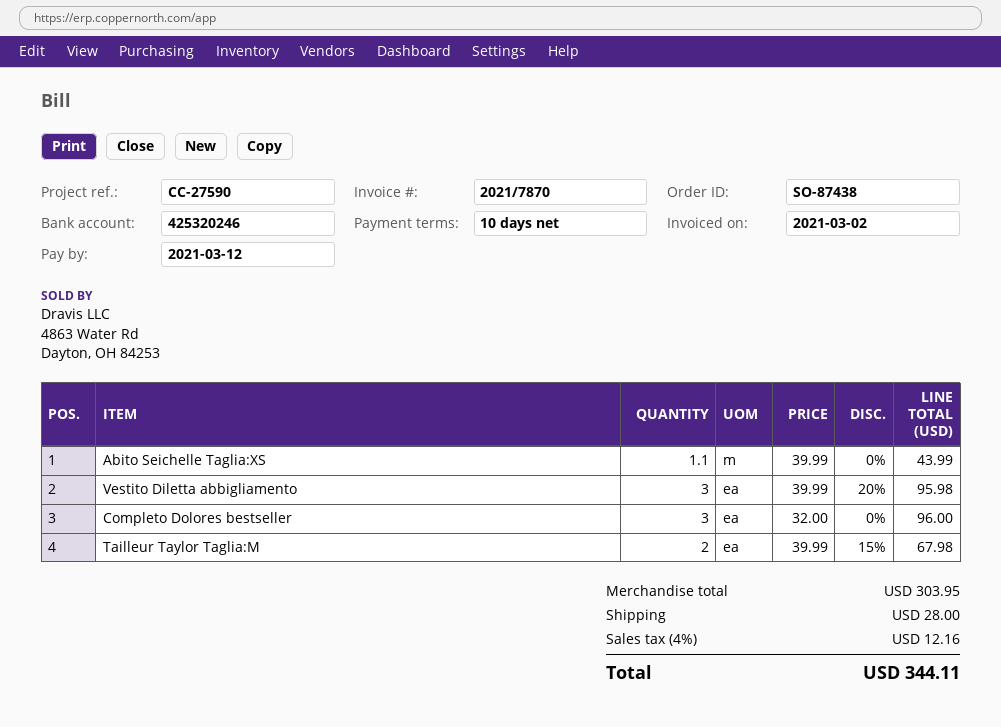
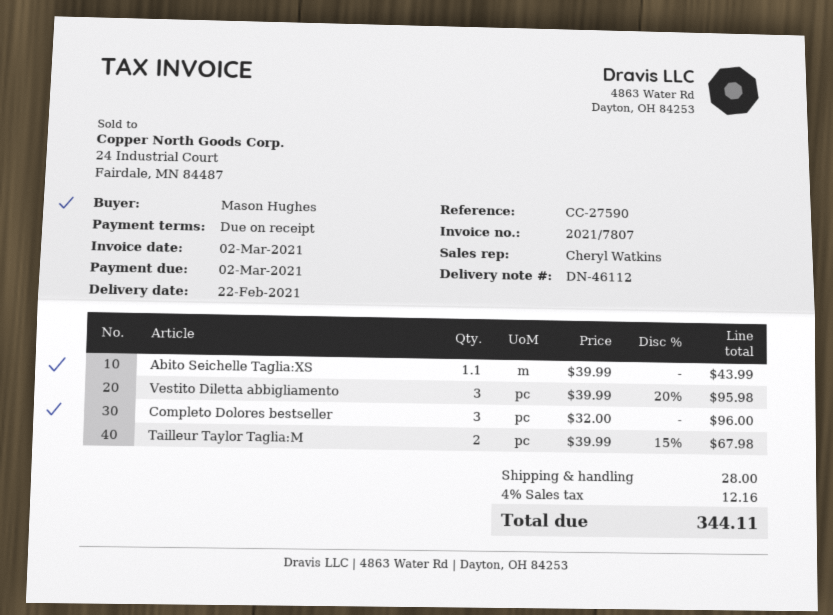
invoice number: 2021/7870 -> 2021/7807
payment terms: 10 days -> on receipt
due date: 2021-03-12 -> 2021-03-02

